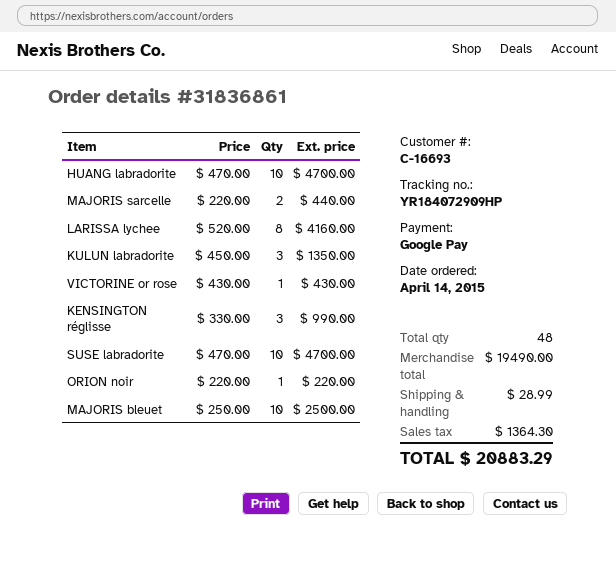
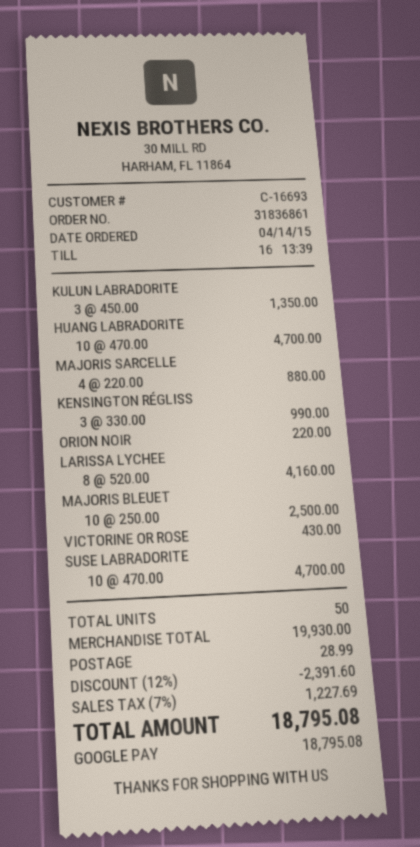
MAJORIS sarcelle: 2 x 220.00 = 440.00 -> 4 x 220.00 = 880.00
total quantity: 48 -> 50
subtotal: 19490.00 -> 19930.00
discount: none -> 12% = 2391.60
tax: 1364.30 -> 1227.69
total: 20883.29 -> 18795.08

